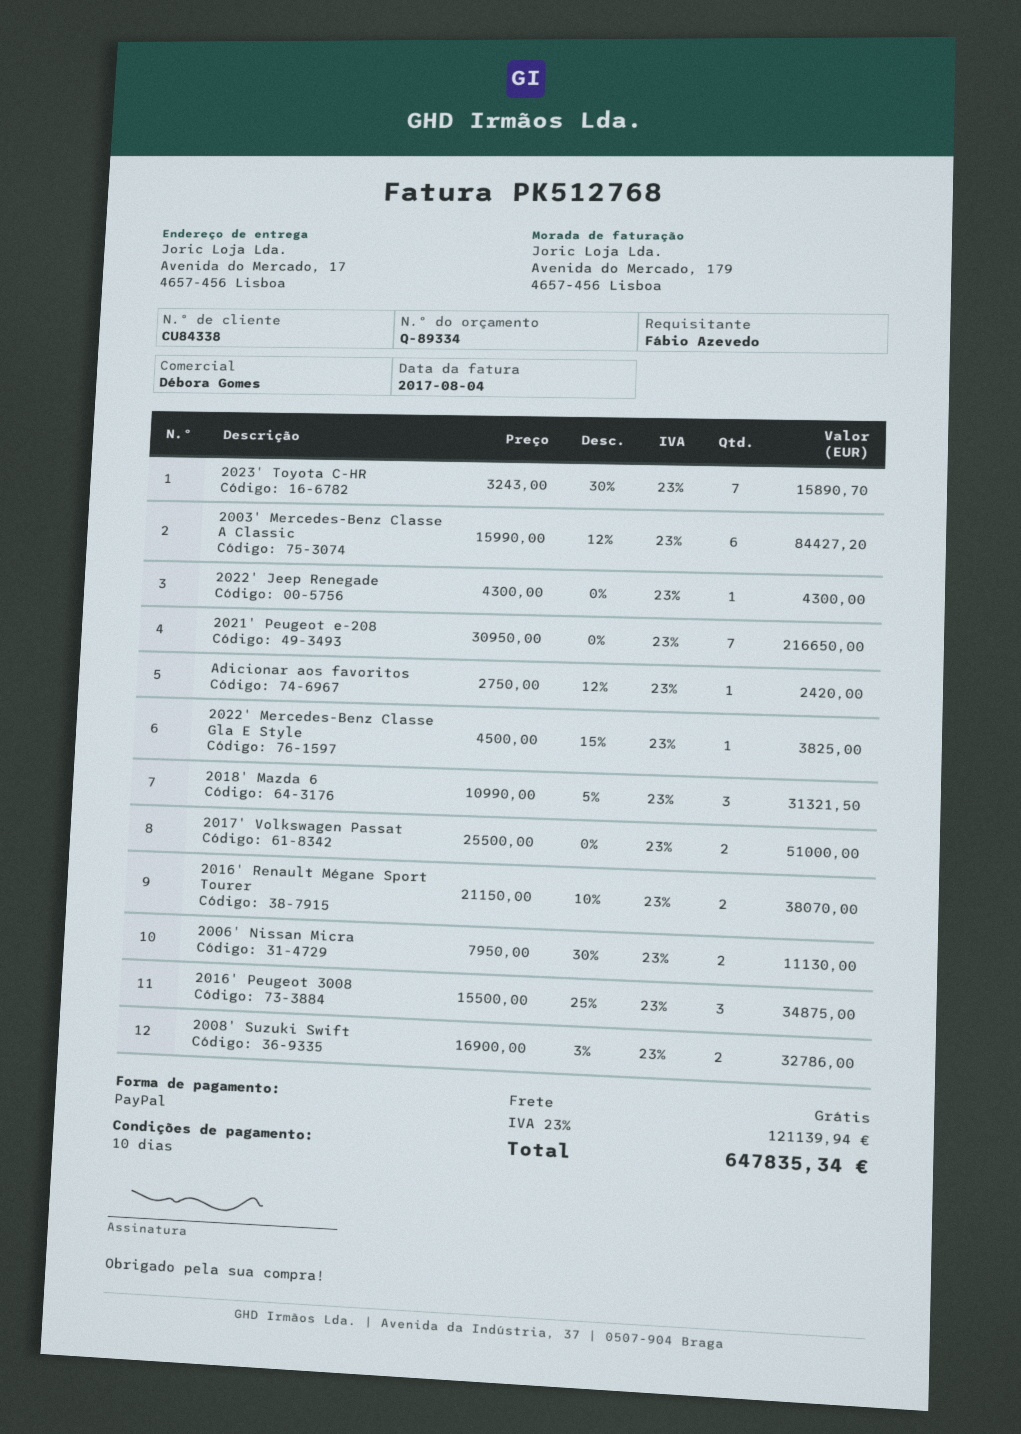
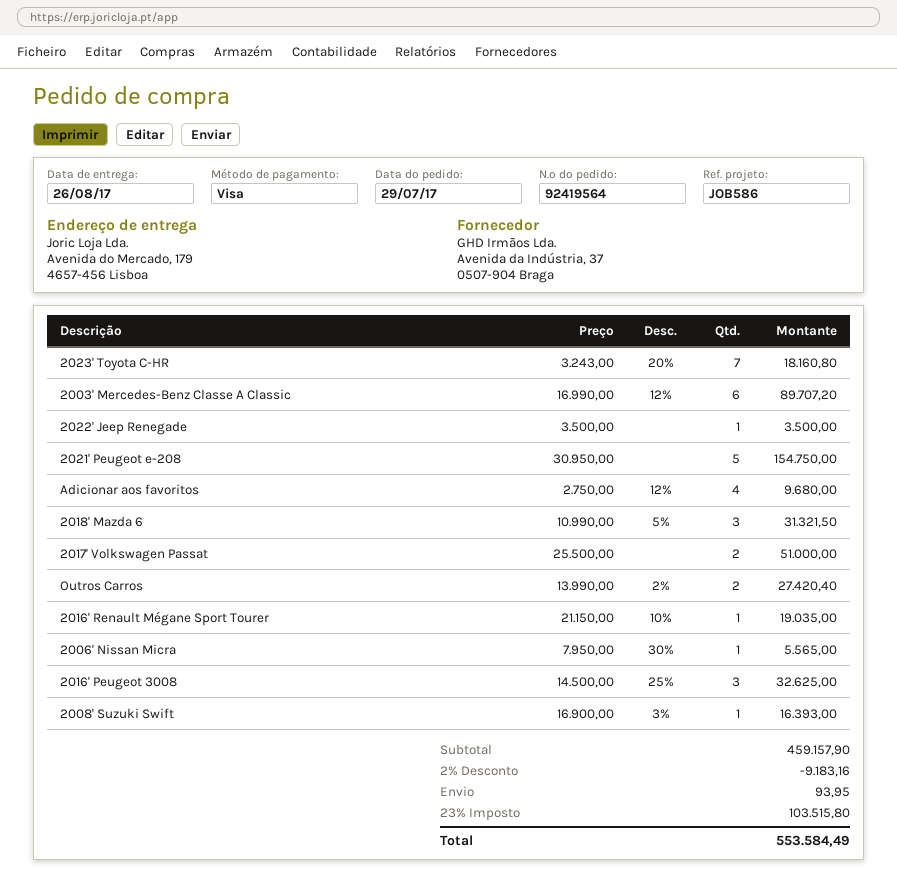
payment method: PayPal -> Visa
ship to: Avenida do Mercado, 17, 4657-456 Lisboa -> Avenida do Mercado, 179, 4657-456 Lisboa
2023' Toyota C-HR: 7 x 3243.00 - 30% = 15890.70 -> 7 x 3243.00 - 20% = 18160.80
2003' Mercedes-Benz Classe A Classic: 6 x 15990.00 - 12% = 84427.20 -> 6 x 16990.00 - 12% = 89707.20
2022' Jeep Renegade: 1 x 4300.00 = 4300.00 -> 1 x 3500.00 = 3500.00
2021' Peugeot e-208: 7 x 30950.00 = 216650.00 -> 5 x 30950.00 = 154750.00
Adicionar aos favoritos: 1 x 2750.00 - 12% = 2420.00 -> 4 x 2750.00 - 12% = 9680.00
2022' Mercedes-Benz Classe Gla E Style: 1 x 4500.00 - 15% = 3825.00 -> none
2016' Renault Mégane Sport Tourer: 2 x 21150.00 - 10% = 38070.00 -> 1 x 21150.00 - 10% = 19035.00
2006' Nissan Micra: 2 x 7950.00 - 30% = 11130.00 -> 1 x 7950.00 - 30% = 5565.00
2016' Peugeot 3008: 3 x 15500.00 - 25% = 34875.00 -> 3 x 14500.00 - 25% = 32625.00
2008' Suzuki Swift: 2 x 16900.00 - 3% = 32786.00 -> 1 x 16900.00 - 3% = 16393.00
Outros Carros: none -> 2 x 13990.00 - 2% = 27420.40
discount: none -> 2% = 9183.16
shipping: 0.00 -> 93.95
tax: 23% = 121139.94 -> 23% = 103515.80
total: 647835.34 -> 553584.49

